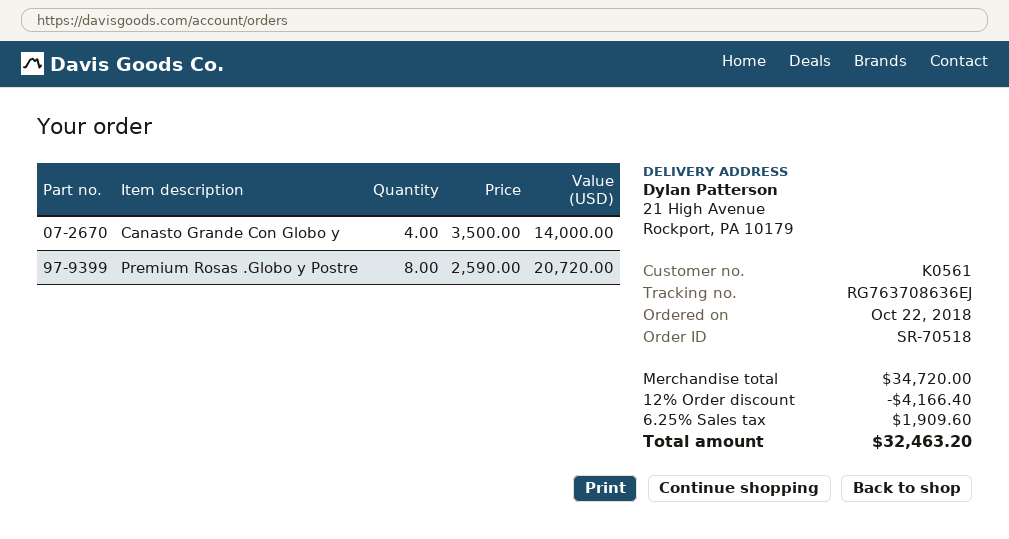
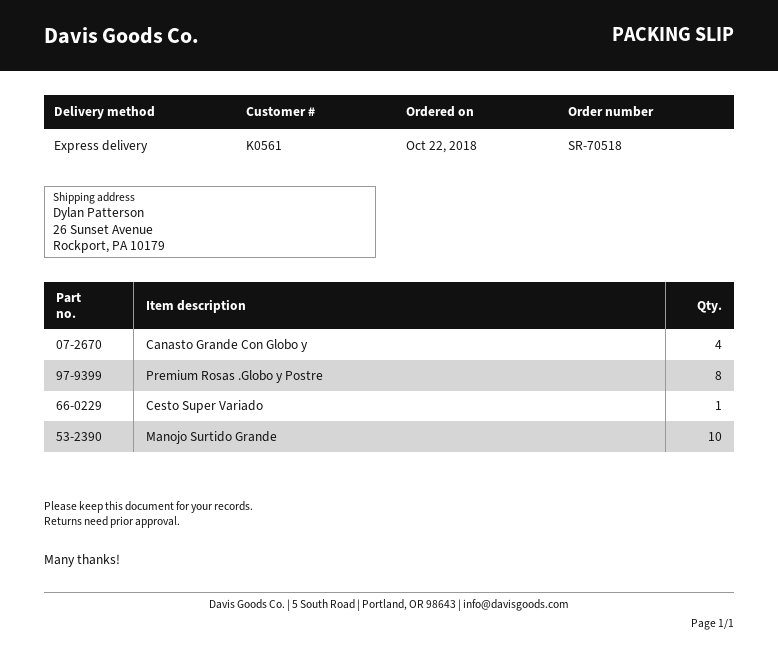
ship to: 21 High Avenue, Rockport, PA 10179 -> 26 Sunset Avenue, Rockport, PA 10179
Cesto Super Variado: none -> 1
Manojo Surtido Grande: none -> 10

